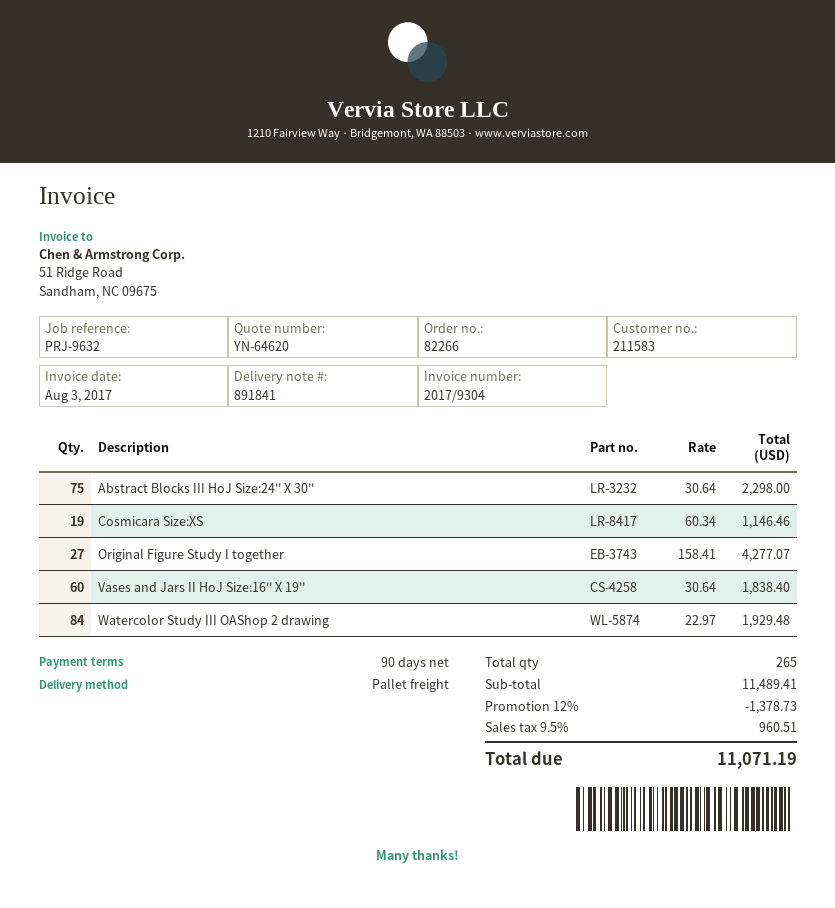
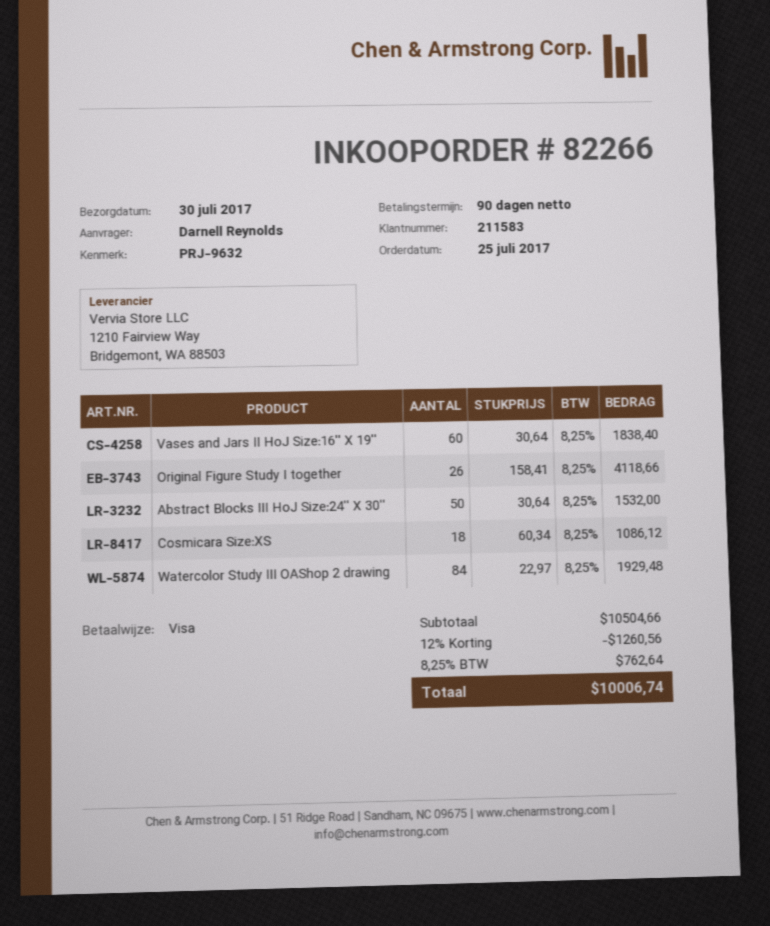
Abstract Blocks III HoJ Size:24'' X 30'': 75 x 30.64 = 2298.00 -> 50 x 30.64 = 1532.00
Cosmicara Size:XS: 19 x 60.34 = 1146.46 -> 18 x 60.34 = 1086.12
Original Figure Study I together: 27 x 158.41 = 4277.07 -> 26 x 158.41 = 4118.66
subtotal: 11489.41 -> 10504.66
discount: 12% = 1378.73 -> 12% = 1260.56
tax: 9.5% = 960.51 -> 8.25% = 762.64
total: 11071.19 -> 10006.74

